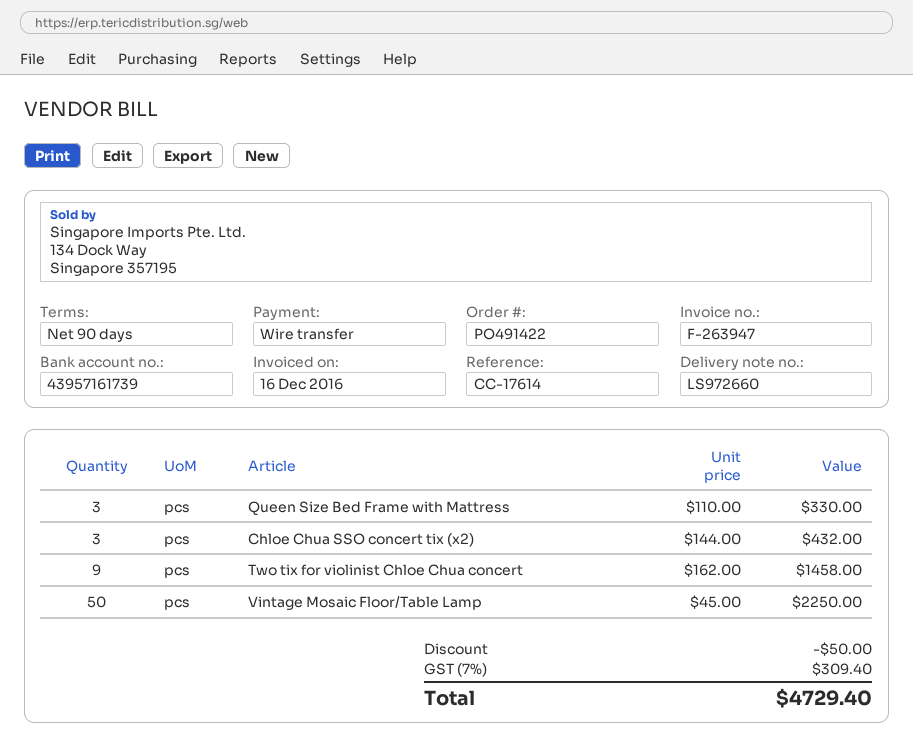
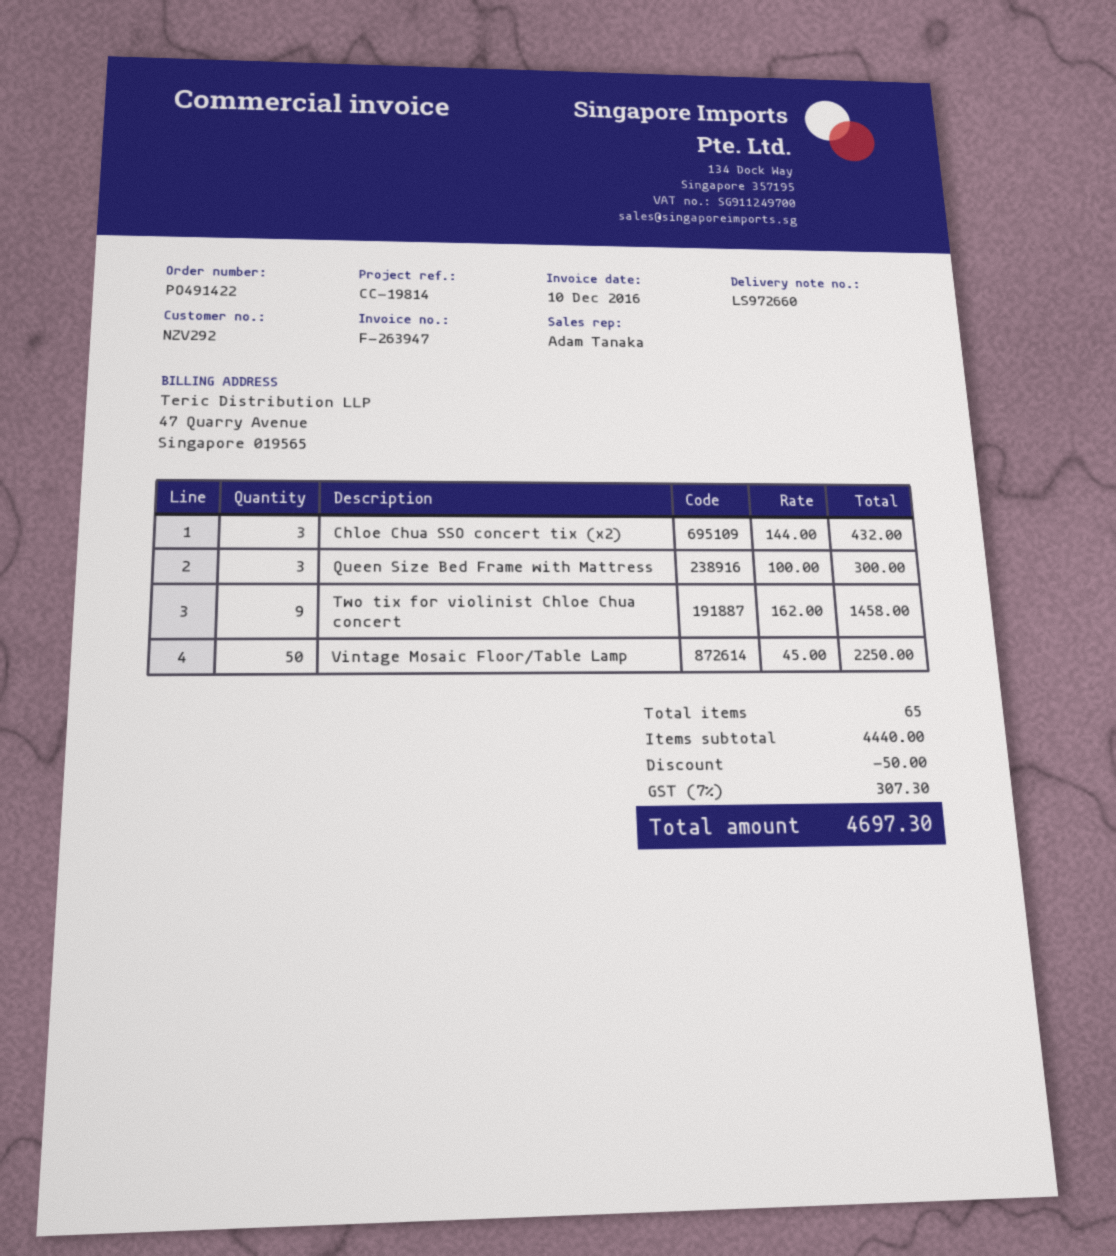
invoice date: 2016-12-16 -> 2016-12-10
reference: CC-17614 -> CC-19814
Queen Size Bed Frame with Mattress: 3 x 110.00 = 330.00 -> 3 x 100.00 = 300.00
tax: 7% = 309.40 -> 7% = 307.30
total: 4729.40 -> 4697.30

